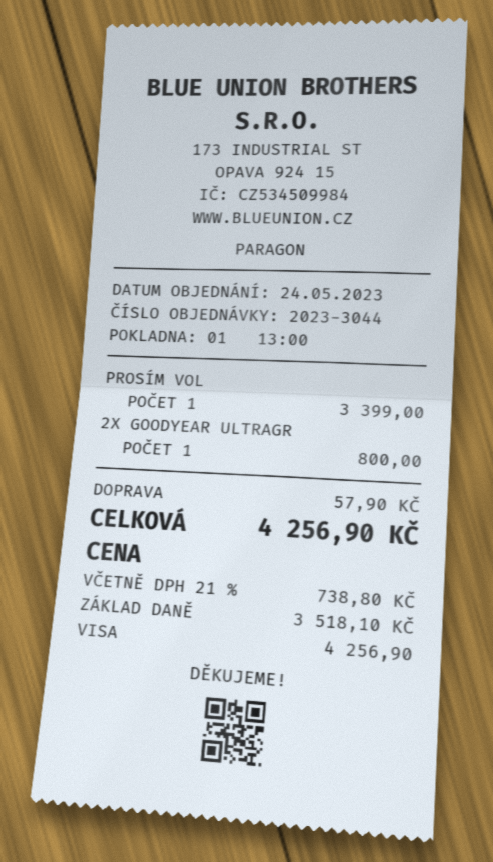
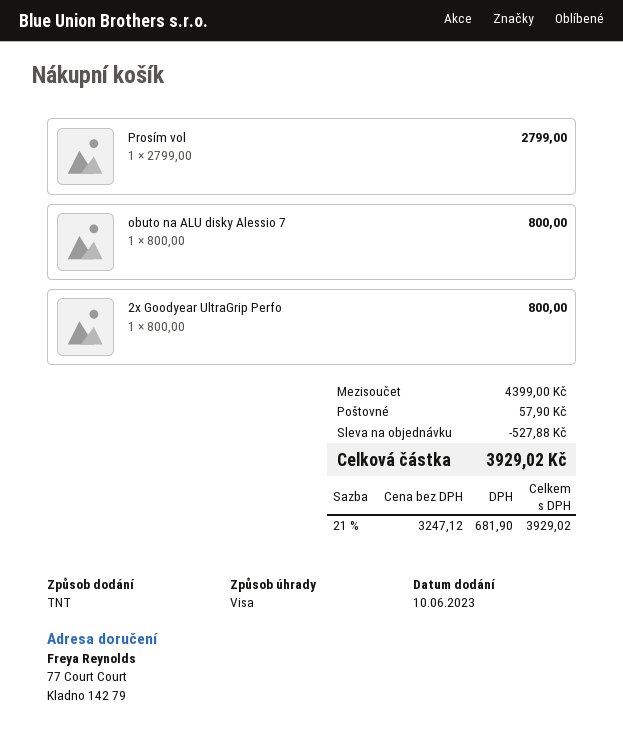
PROSÍM VOL: 1 for 3399.00 -> 1 for 2799.00
obuto na ALU disky Alessio 7: none -> 1 for 800.00
discount: none -> 527.88
net: 3518.10 -> 3247.12
tax: 21% = 738.80 -> 21% = 681.90
total: 4256.90 -> 3929.02

